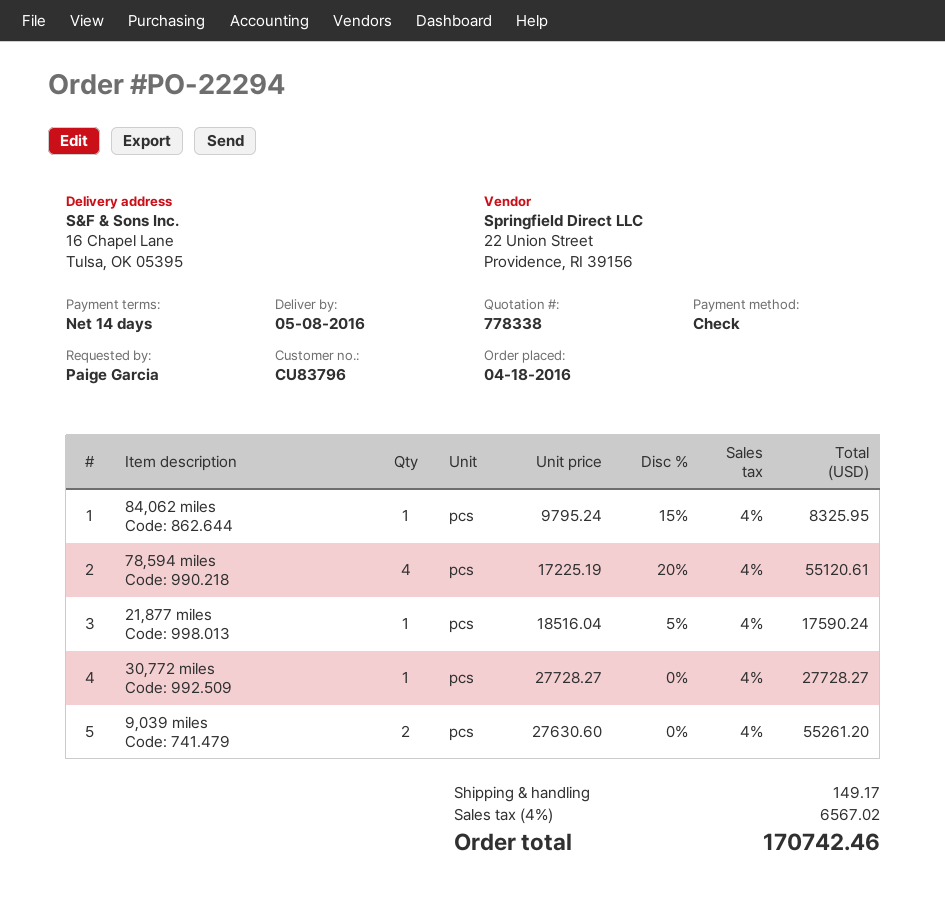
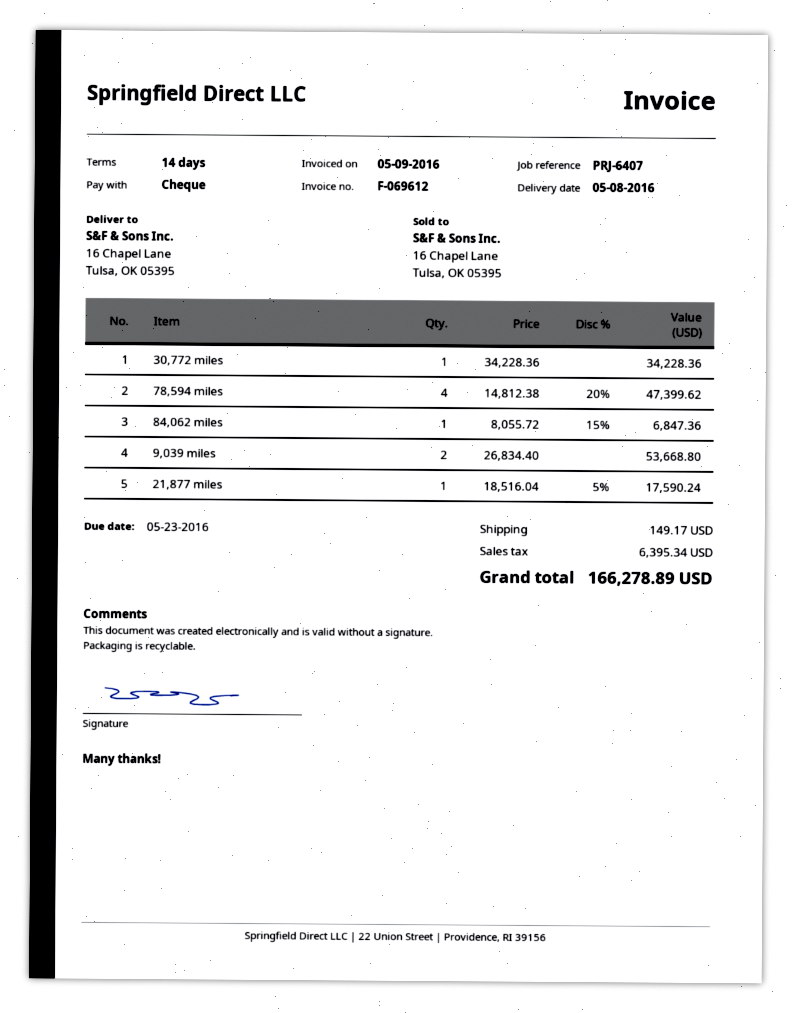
84,062 miles: 1 x 9795.24 - 15% = 8325.95 -> 1 x 8055.72 - 15% = 6847.36
78,594 miles: 4 x 17225.19 - 20% = 55120.61 -> 4 x 14812.38 - 20% = 47399.62
30,772 miles: 1 x 27728.27 = 27728.27 -> 1 x 34228.36 = 34228.36
9,039 miles: 2 x 27630.60 = 55261.20 -> 2 x 26834.40 = 53668.80
tax: 6567.02 -> 6395.34
total: 170742.46 -> 166278.89

